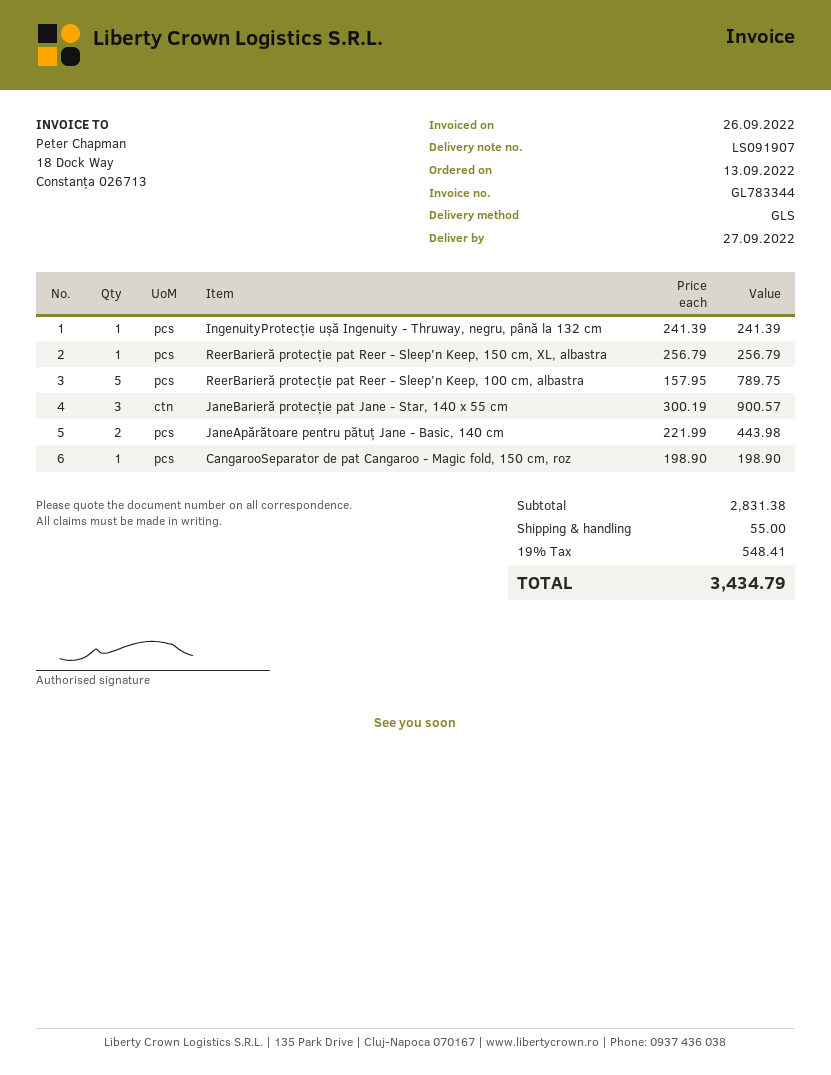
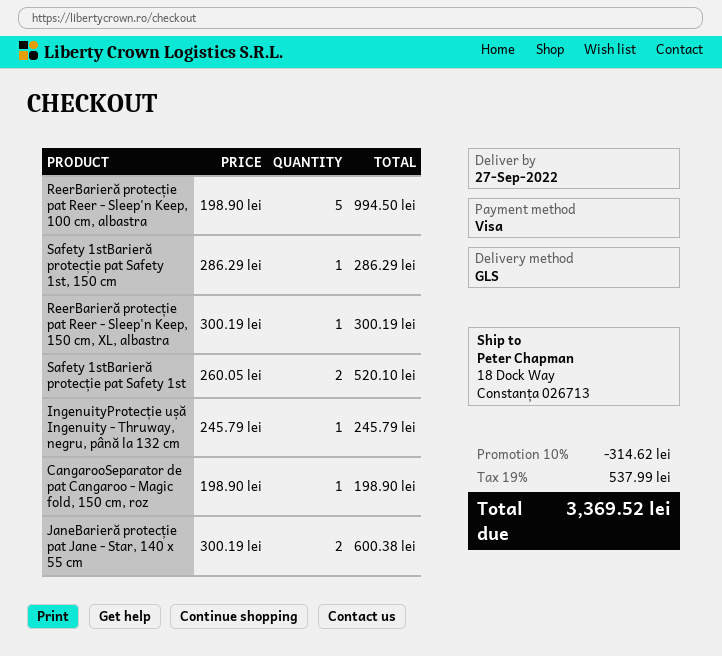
IngenuityProtecție ușă Ingenuity - Thruway, negru, până la 132 cm: 1 x 241.39 = 241.39 -> 1 x 245.79 = 245.79
ReerBarieră protecție pat Reer - Sleep'n Keep, 150 cm, XL, albastra: 1 x 256.79 = 256.79 -> 1 x 300.19 = 300.19
ReerBarieră protecție pat Reer - Sleep'n Keep, 100 cm, albastra: 5 x 157.95 = 789.75 -> 5 x 198.90 = 994.50
JaneBarieră protecție pat Jane - Star, 140 x 55 cm: 3 x 300.19 = 900.57 -> 2 x 300.19 = 600.38
JaneApărătoare pentru pătuț Jane - Basic, 140 cm: 2 x 221.99 = 443.98 -> none
Safety 1stBarieră protecție pat Safety 1st, 150 cm: none -> 1 x 286.29 = 286.29
Safety 1stBarieră protecție pat Safety 1st: none -> 2 x 260.05 = 520.10
discount: none -> 10% = 314.62
shipping: 55.00 -> none
tax: 19% = 548.41 -> 19% = 537.99
total: 3434.79 -> 3369.52

